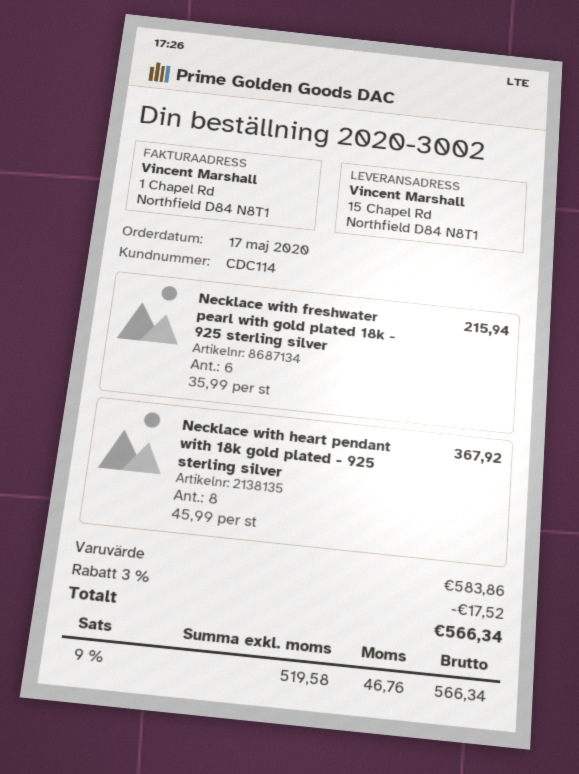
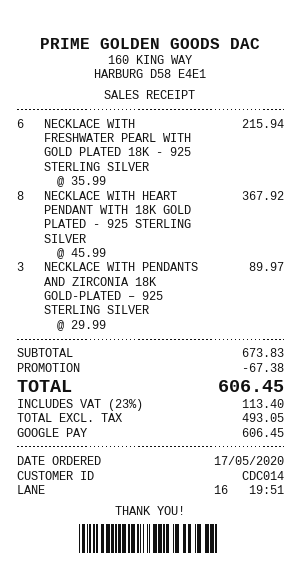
customer number: CDC114 -> CDC014
NECKLACE WITH PENDANTS AND ZIRCONIA 18K GOLD-PLATED – 925 STERLING SILVER: none -> 3 x 29.99 = 89.97
subtotal: 583.86 -> 673.83
discount: 17.52 -> 67.38
net: 519.58 -> 493.05
tax: 9% = 46.76 -> 23% = 113.40
total: 566.34 -> 606.45

